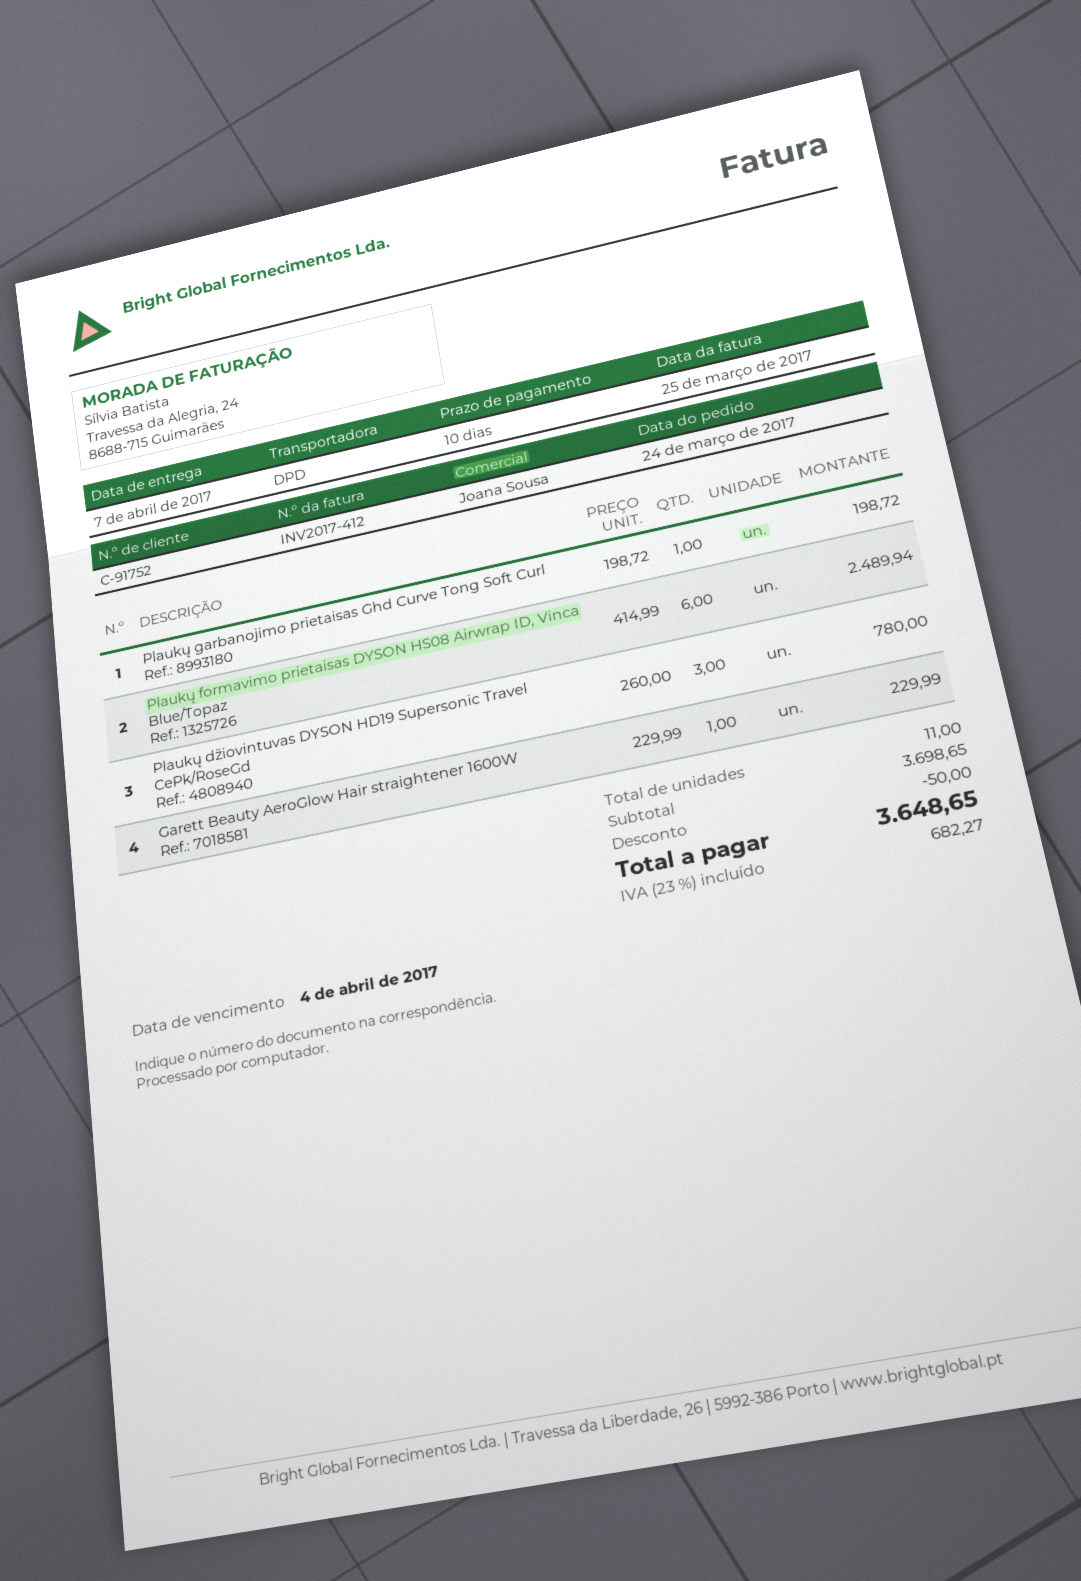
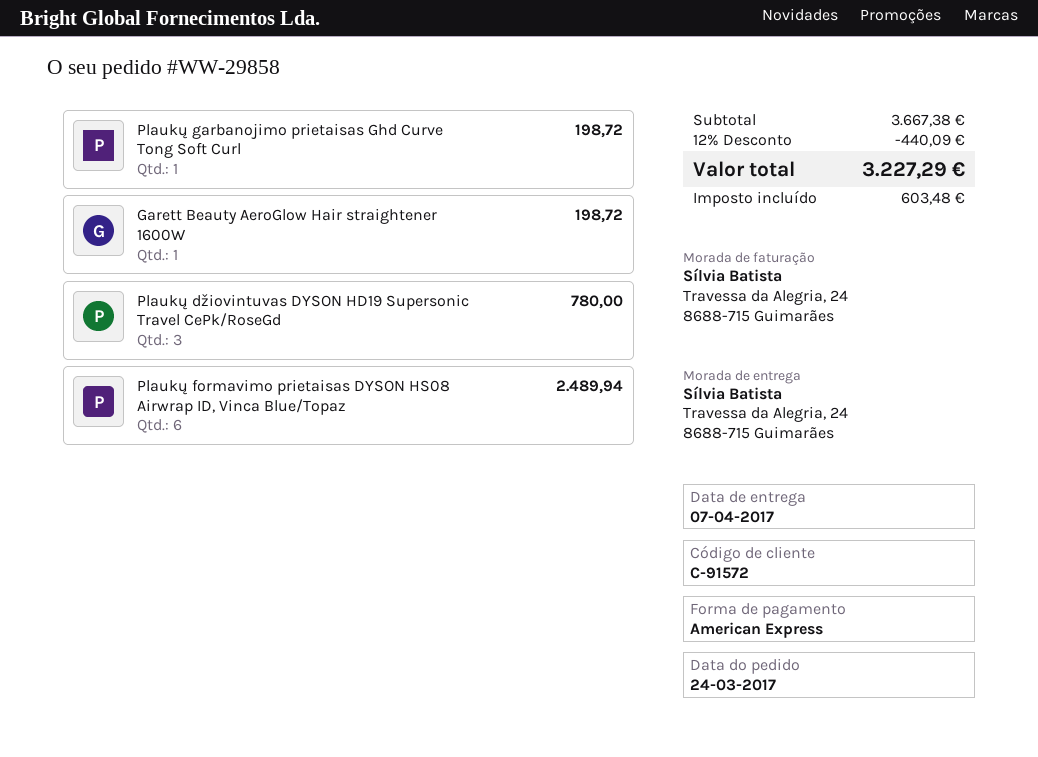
customer number: C-91752 -> C-91572
Garett Beauty AeroGlow Hair straightener 1600W: 1 for 229.99 -> 1 for 198.72
subtotal: 3698.65 -> 3667.38
discount: 50.00 -> 440.09
tax: 682.27 -> 603.48
total: 3648.65 -> 3227.29

